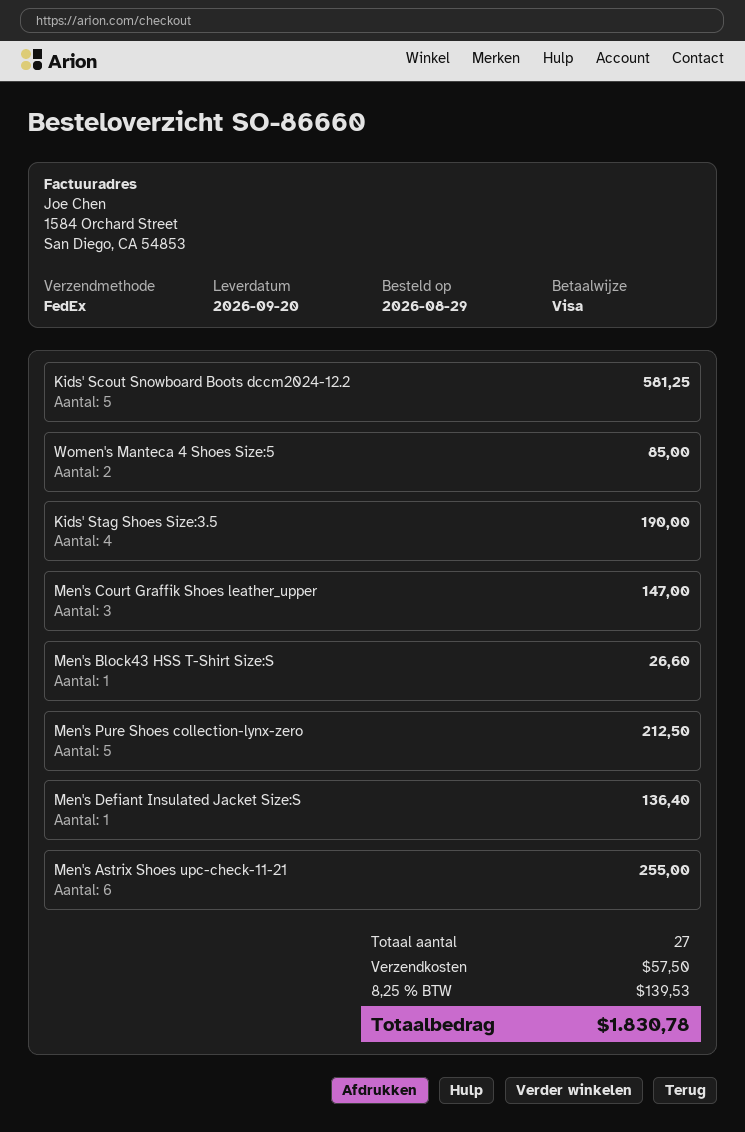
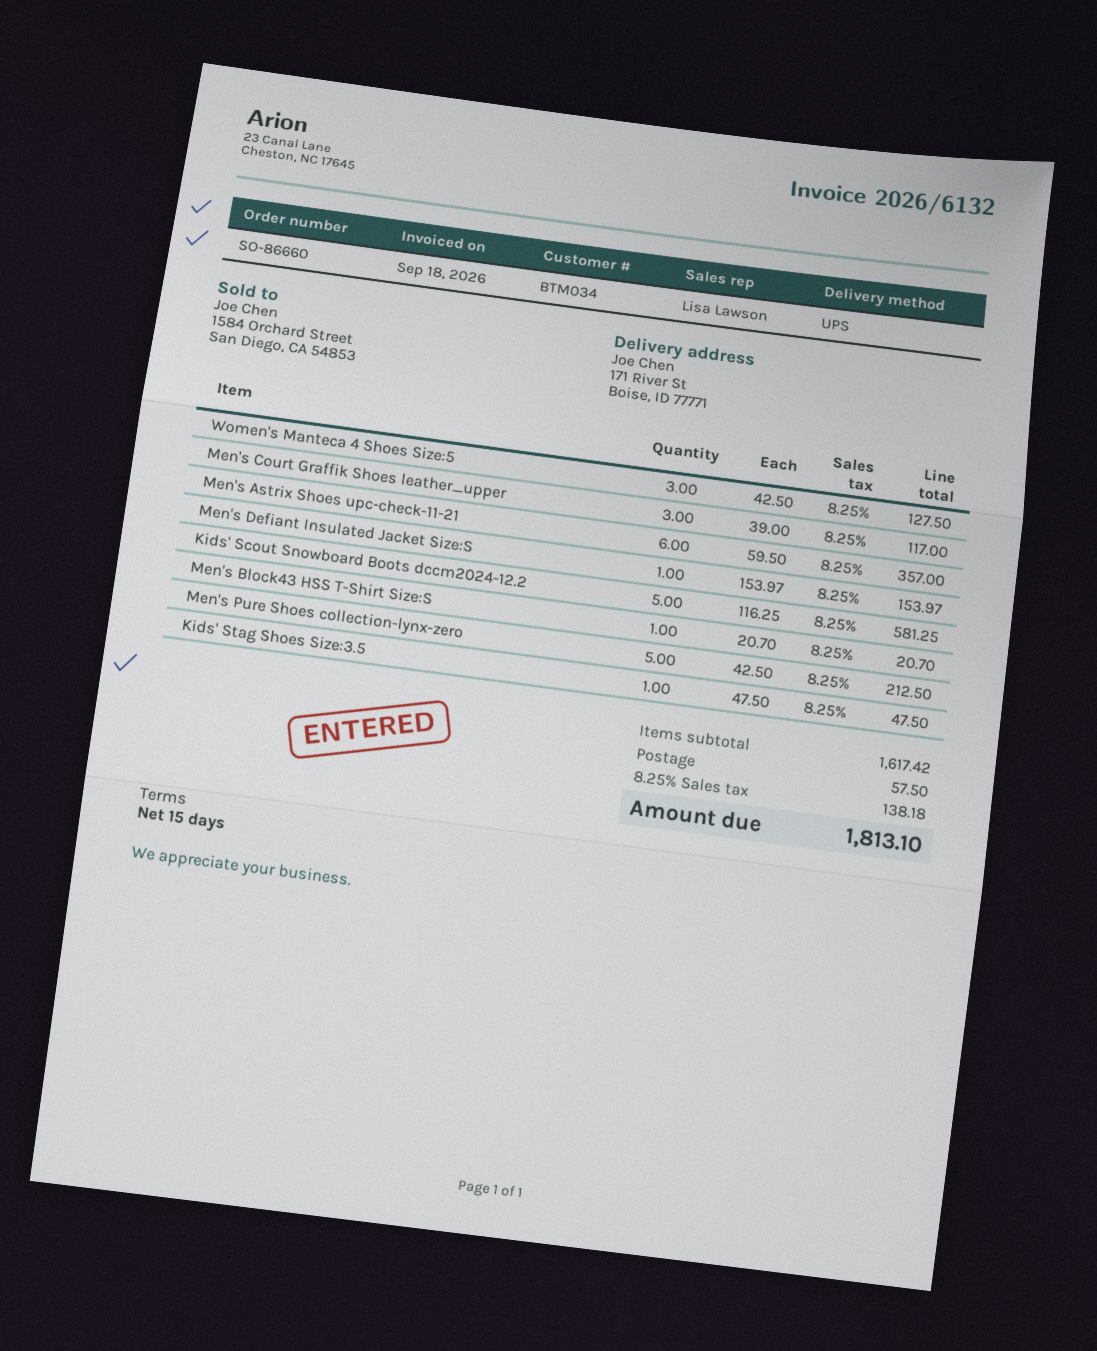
shipping method: FedEx -> UPS
Women's Manteca 4 Shoes Size:5: 2 for 85.00 -> 3 for 127.50
Kids' Stag Shoes Size:3.5: 4 for 190.00 -> 1 for 47.50
Men's Court Graffik Shoes leather_upper: 3 for 147.00 -> 3 for 117.00
Men's Block43 HSS T-Shirt Size:S: 1 for 26.60 -> 1 for 20.70
Men's Defiant Insulated Jacket Size:S: 1 for 136.40 -> 1 for 153.97
Men's Astrix Shoes upc-check-11-21: 6 for 255.00 -> 6 for 357.00
tax: 8.25% = 139.53 -> 8.25% = 138.18
total: 1830.78 -> 1813.10

